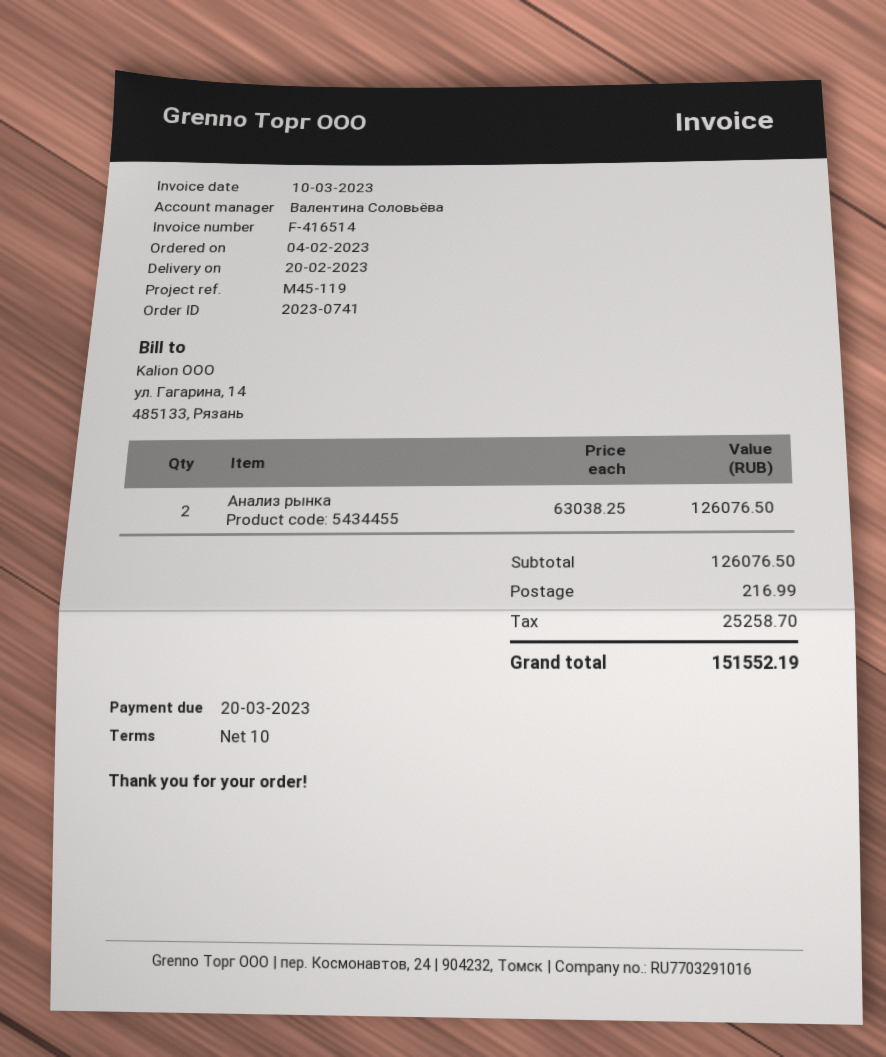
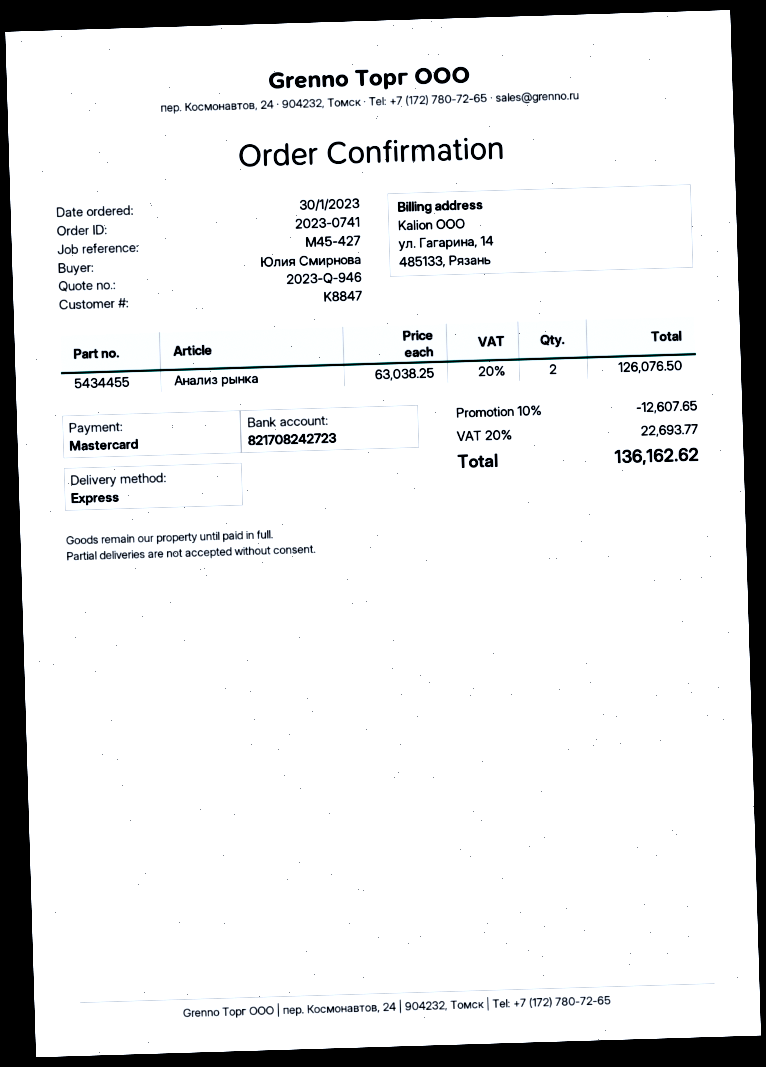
order date: 2023-02-04 -> 2023-01-30
reference: M45-119 -> M45-427
discount: none -> 10% = 12607.65
shipping: 216.99 -> none
tax: 25258.70 -> 22693.77
total: 151552.19 -> 136162.62

